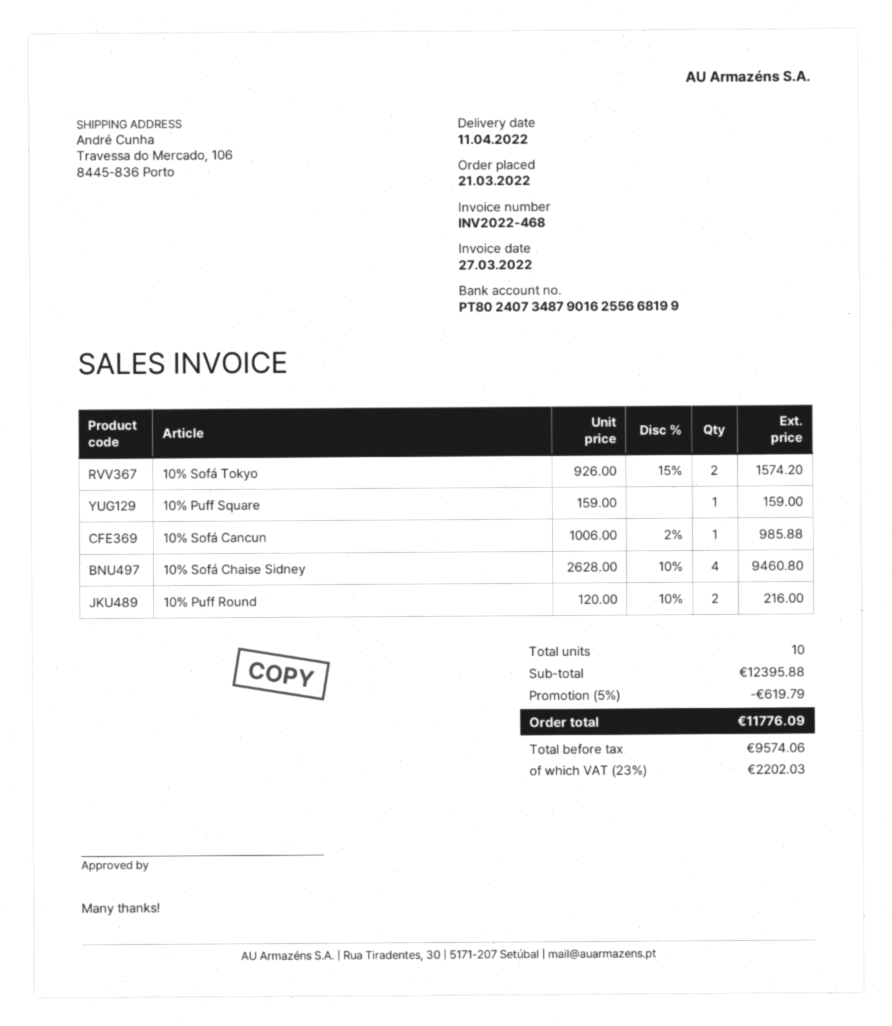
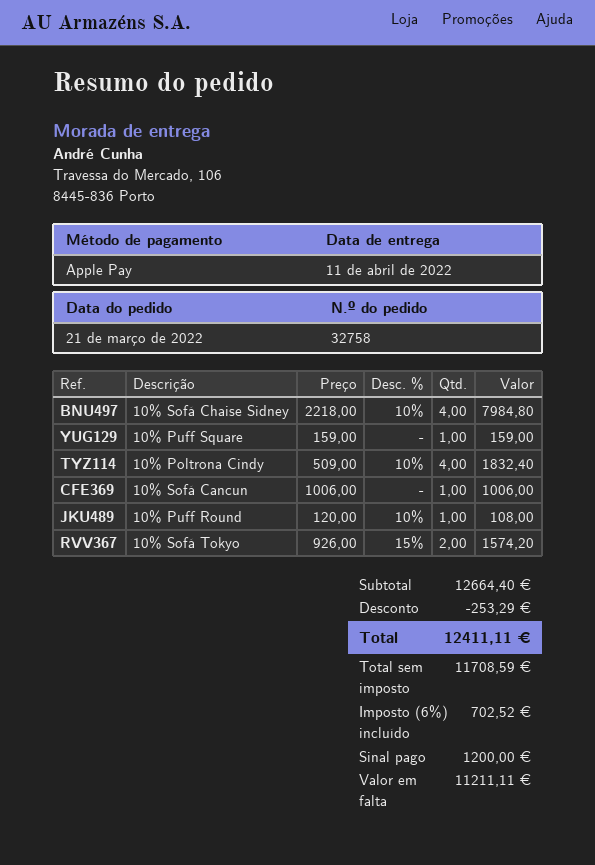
10% Sofá Cancun: 1 x 1006.00 - 2% = 985.88 -> 1 x 1006.00 = 1006.00
10% Sofá Chaise Sidney: 4 x 2628.00 - 10% = 9460.80 -> 4 x 2218.00 - 10% = 7984.80
10% Puff Round: 2 x 120.00 - 10% = 216.00 -> 1 x 120.00 - 10% = 108.00
10% Poltrona Cindy: none -> 4 x 509.00 - 10% = 1832.40
subtotal: 12395.88 -> 12664.40
discount: 619.79 -> 253.29
net: 9574.06 -> 11708.59
tax: 23% = 2202.03 -> 6% = 702.52
total: 11776.09 -> 12411.11

